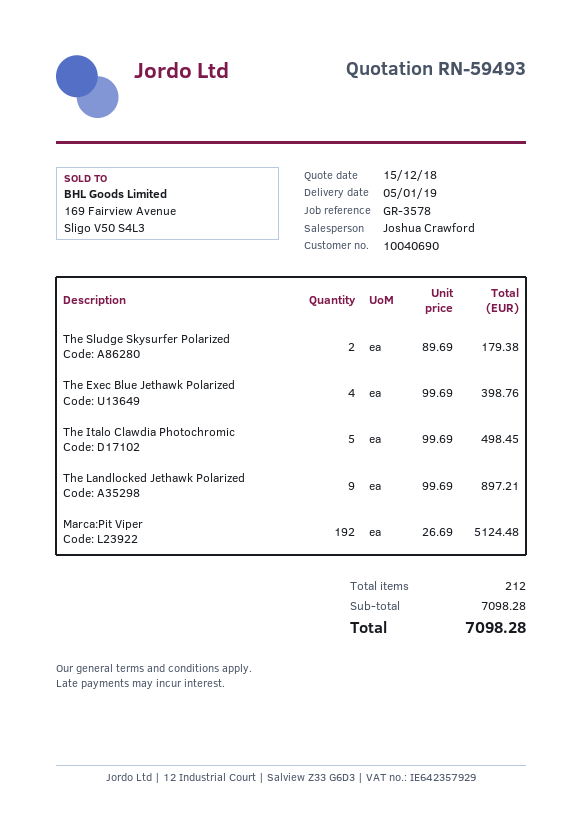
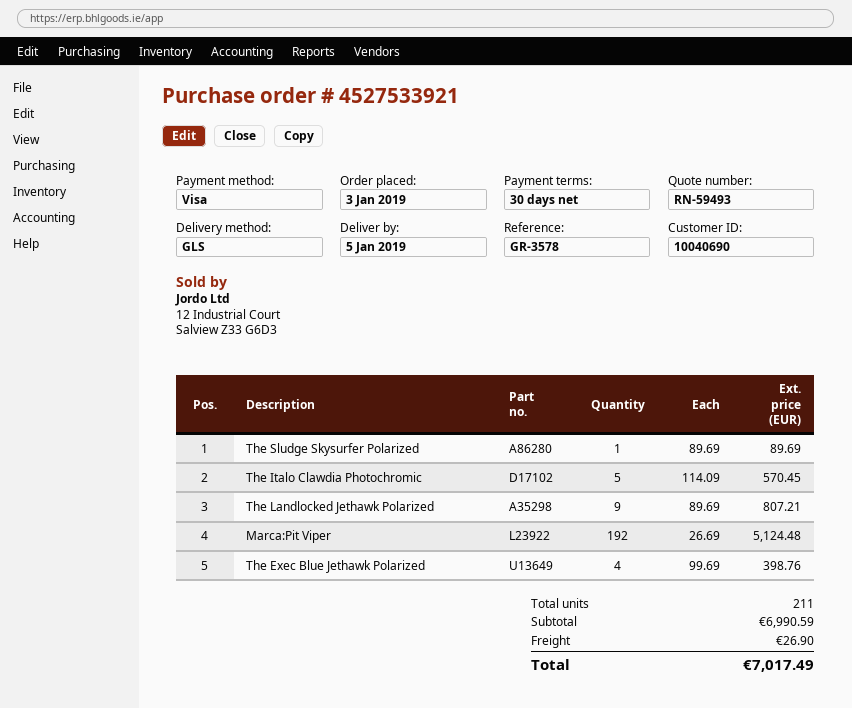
The Sludge Skysurfer Polarized: 2 x 89.69 = 179.38 -> 1 x 89.69 = 89.69
The Italo Clawdia Photochromic: 5 x 99.69 = 498.45 -> 5 x 114.09 = 570.45
The Landlocked Jethawk Polarized: 9 x 99.69 = 897.21 -> 9 x 89.69 = 807.21
total quantity: 212 -> 211
subtotal: 7098.28 -> 6990.59
shipping: none -> 26.90
total: 7098.28 -> 7017.49

